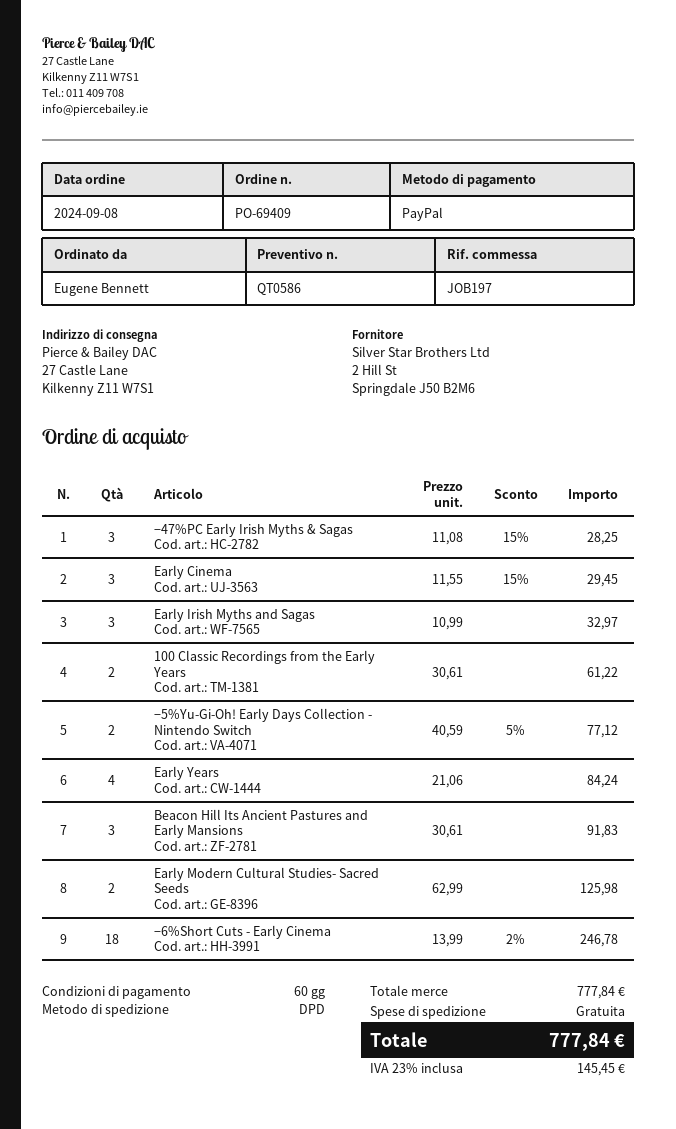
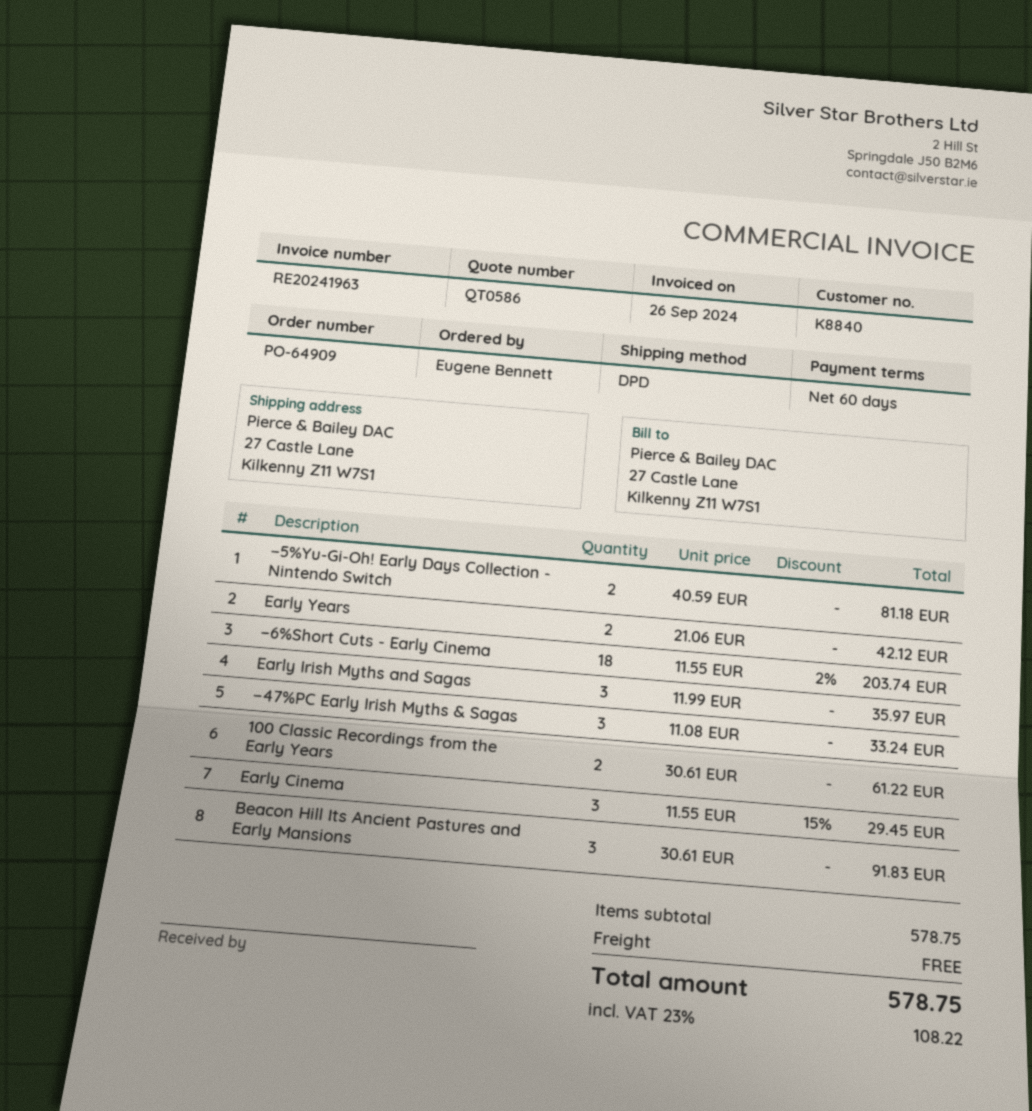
order number: PO-69409 -> PO-64909
−47%PC Early Irish Myths & Sagas: 3 x 11.08 - 15% = 28.25 -> 3 x 11.08 = 33.24
Early Irish Myths and Sagas: 3 x 10.99 = 32.97 -> 3 x 11.99 = 35.97
−5%Yu-Gi-Oh! Early Days Collection - Nintendo Switch: 2 x 40.59 - 5% = 77.12 -> 2 x 40.59 = 81.18
Early Years: 4 x 21.06 = 84.24 -> 2 x 21.06 = 42.12
Early Modern Cultural Studies- Sacred Seeds: 2 x 62.99 = 125.98 -> none
−6%Short Cuts - Early Cinema: 18 x 13.99 - 2% = 246.78 -> 18 x 11.55 - 2% = 203.74
subtotal: 777.84 -> 578.75
tax: 23% = 145.45 -> 23% = 108.22
total: 777.84 -> 578.75

